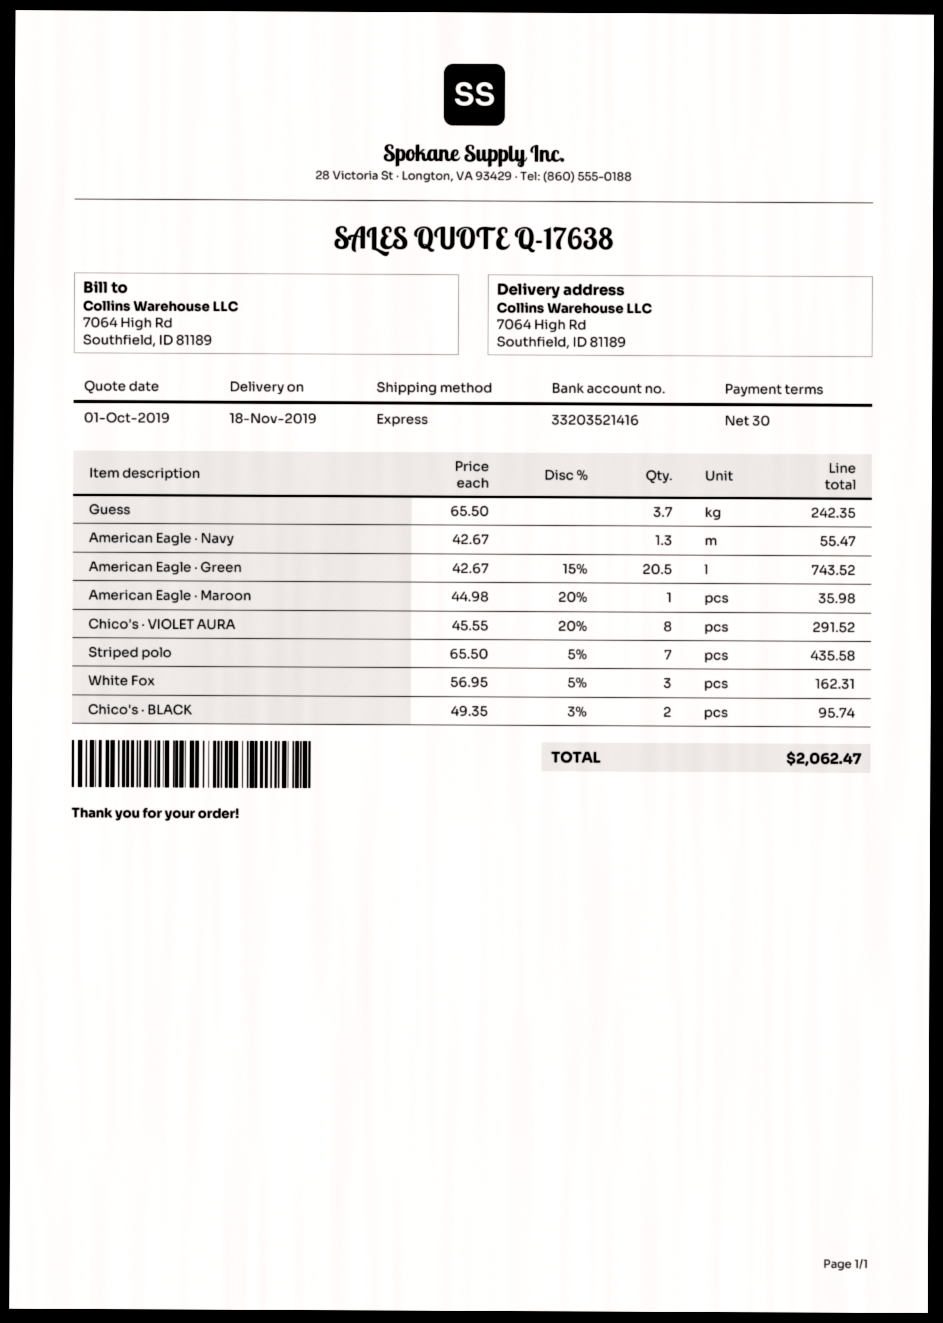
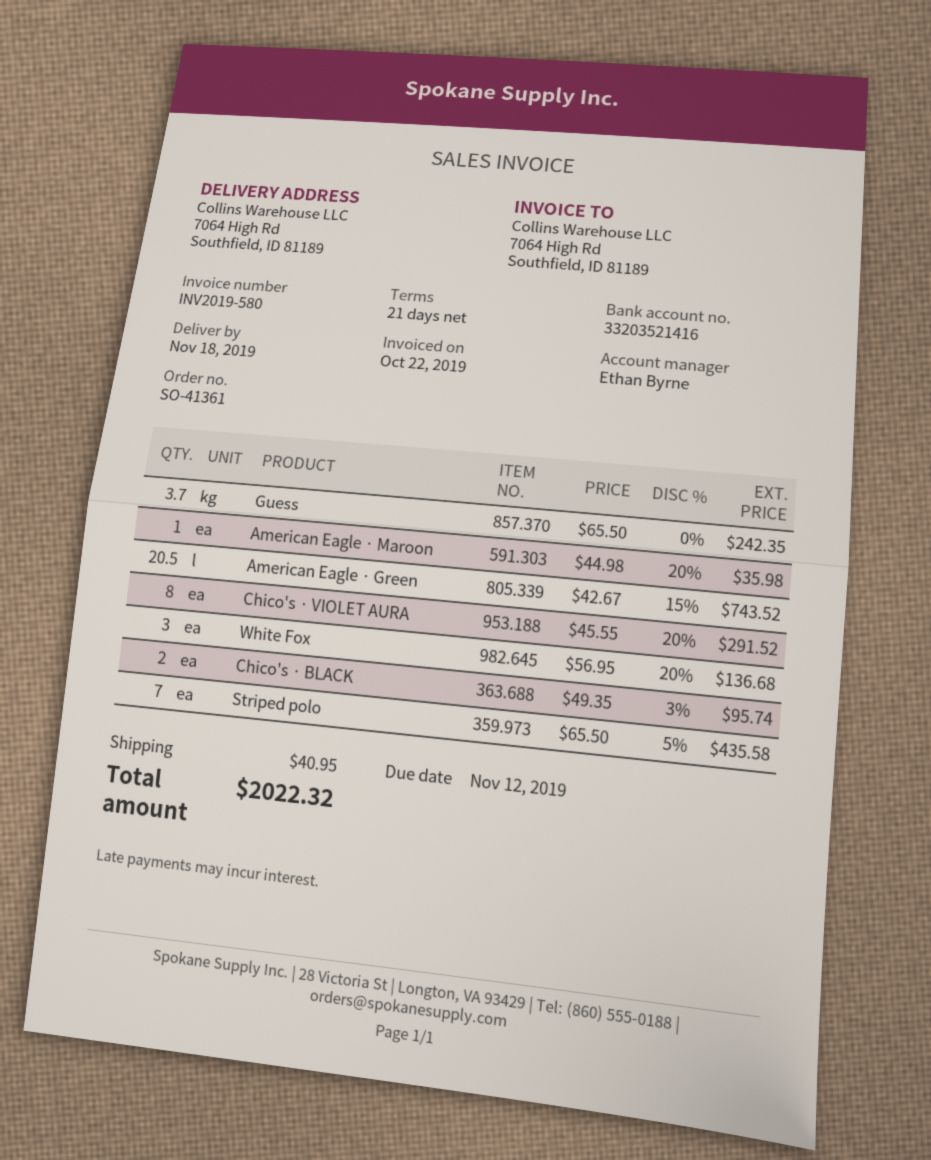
payment terms: 30 days -> 21 days
American Eagle · Navy: 1.3 x 42.67 = 55.47 -> none
White Fox: 3 x 56.95 - 5% = 162.31 -> 3 x 56.95 - 20% = 136.68
shipping: none -> 40.95
total: 2062.47 -> 2022.32

